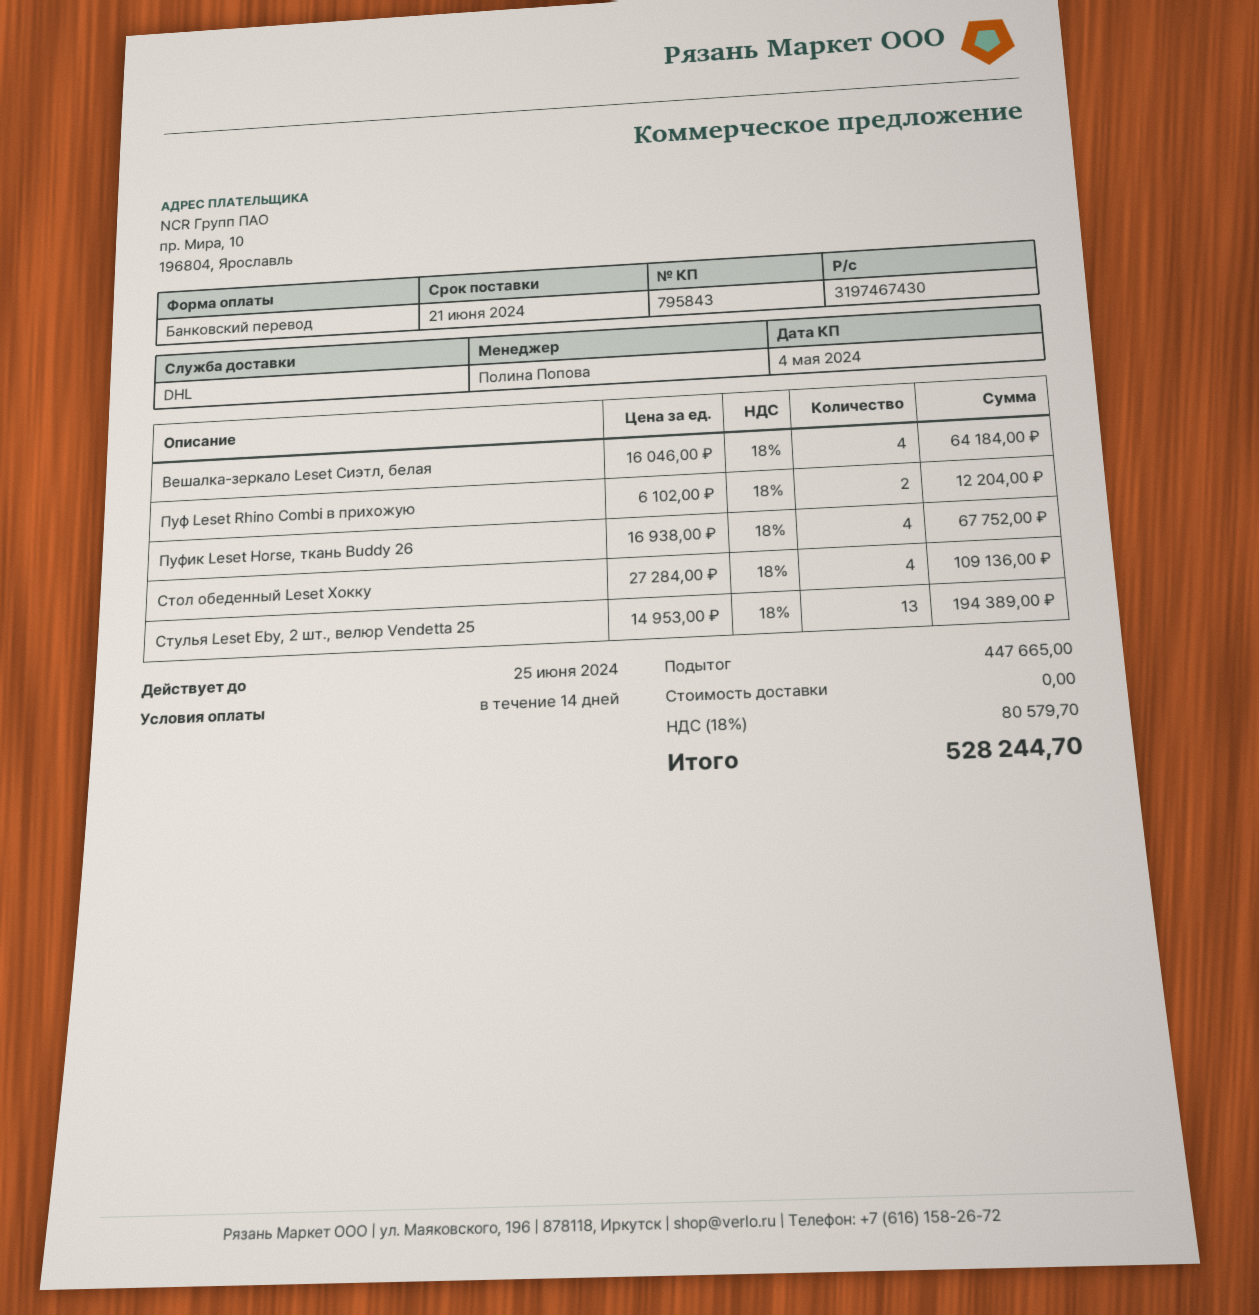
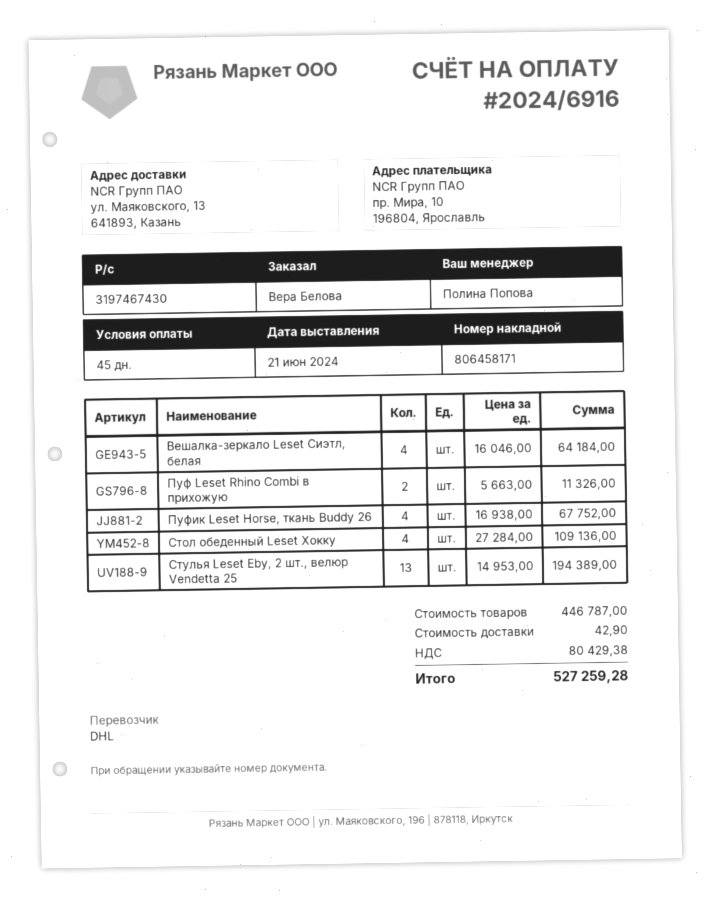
payment terms: 14 days -> 45 days
Пуф Leset Rhino Combi в прихожую: 2 x 6102.00 = 12204.00 -> 2 x 5663.00 = 11326.00
subtotal: 447665.00 -> 446787.00
shipping: 0.00 -> 42.90
tax: 80579.70 -> 80429.38
total: 528244.70 -> 527259.28

